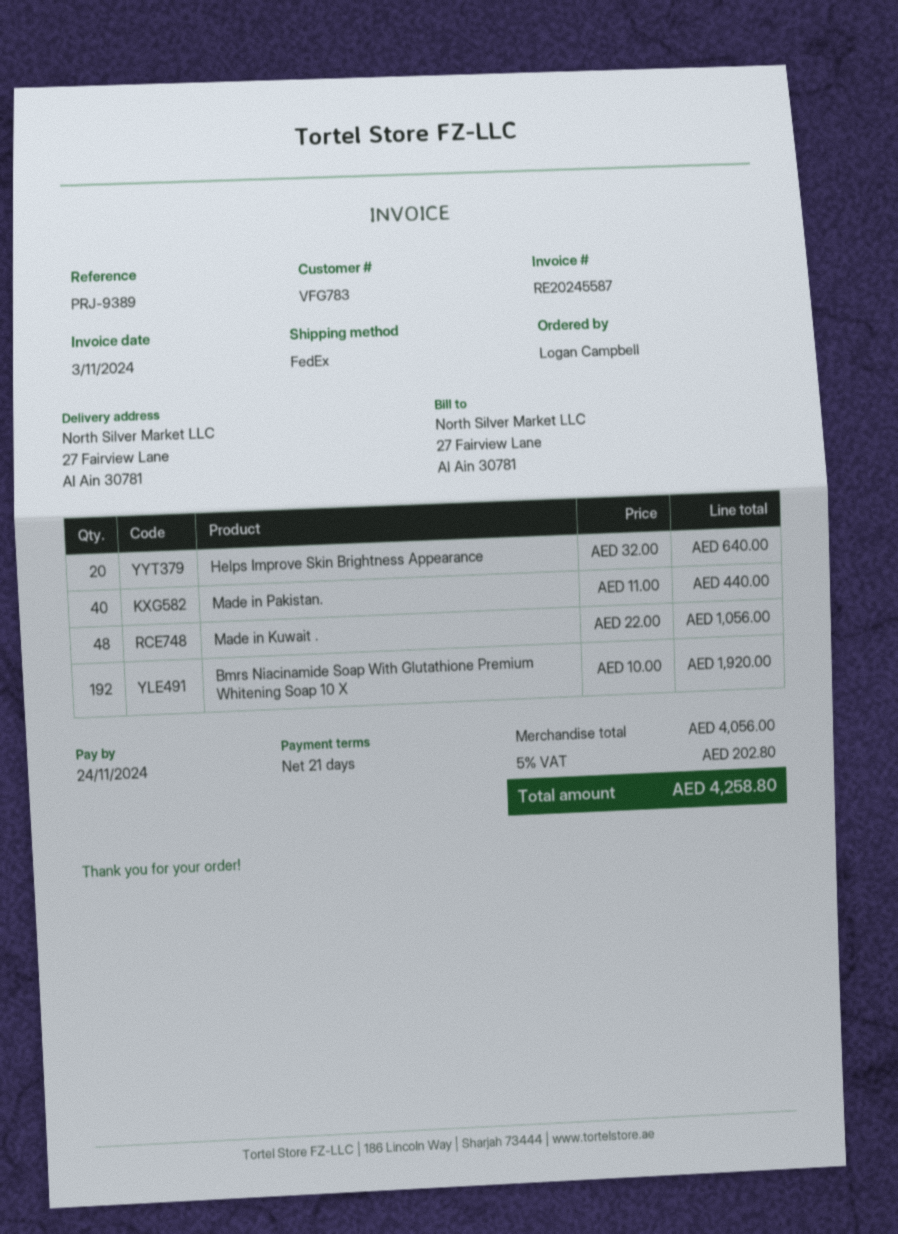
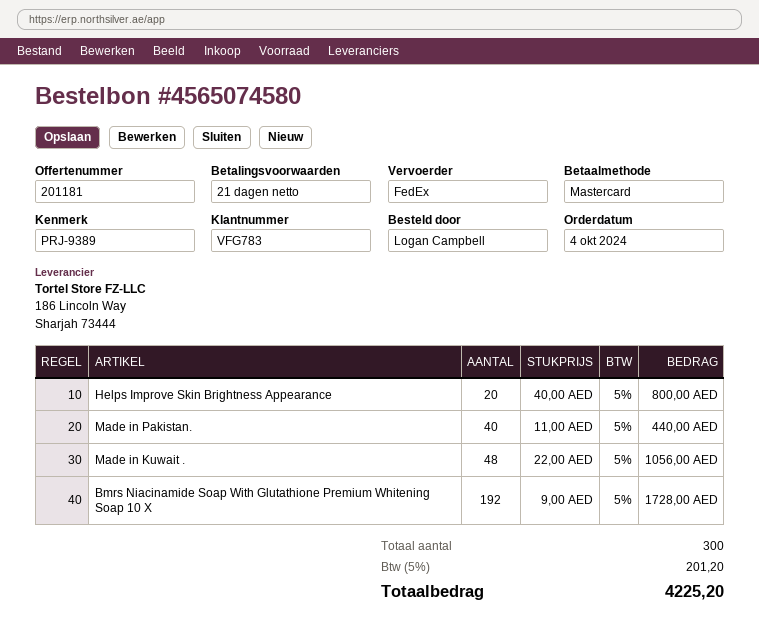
Helps Improve Skin Brightness Appearance: 20 x 32.00 = 640.00 -> 20 x 40.00 = 800.00
Bmrs Niacinamide Soap With Glutathione Premium Whitening Soap 10 X: 192 x 10.00 = 1920.00 -> 192 x 9.00 = 1728.00
tax: 5% = 202.80 -> 5% = 201.20
total: 4258.80 -> 4225.20

